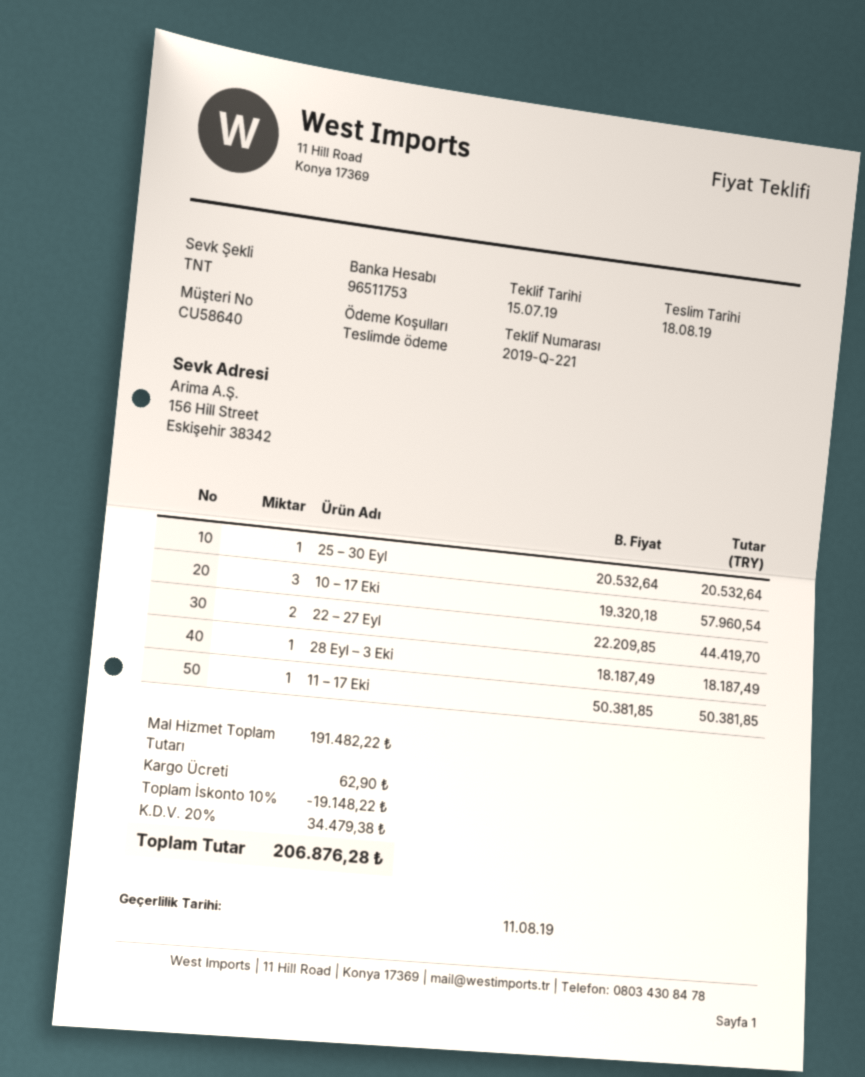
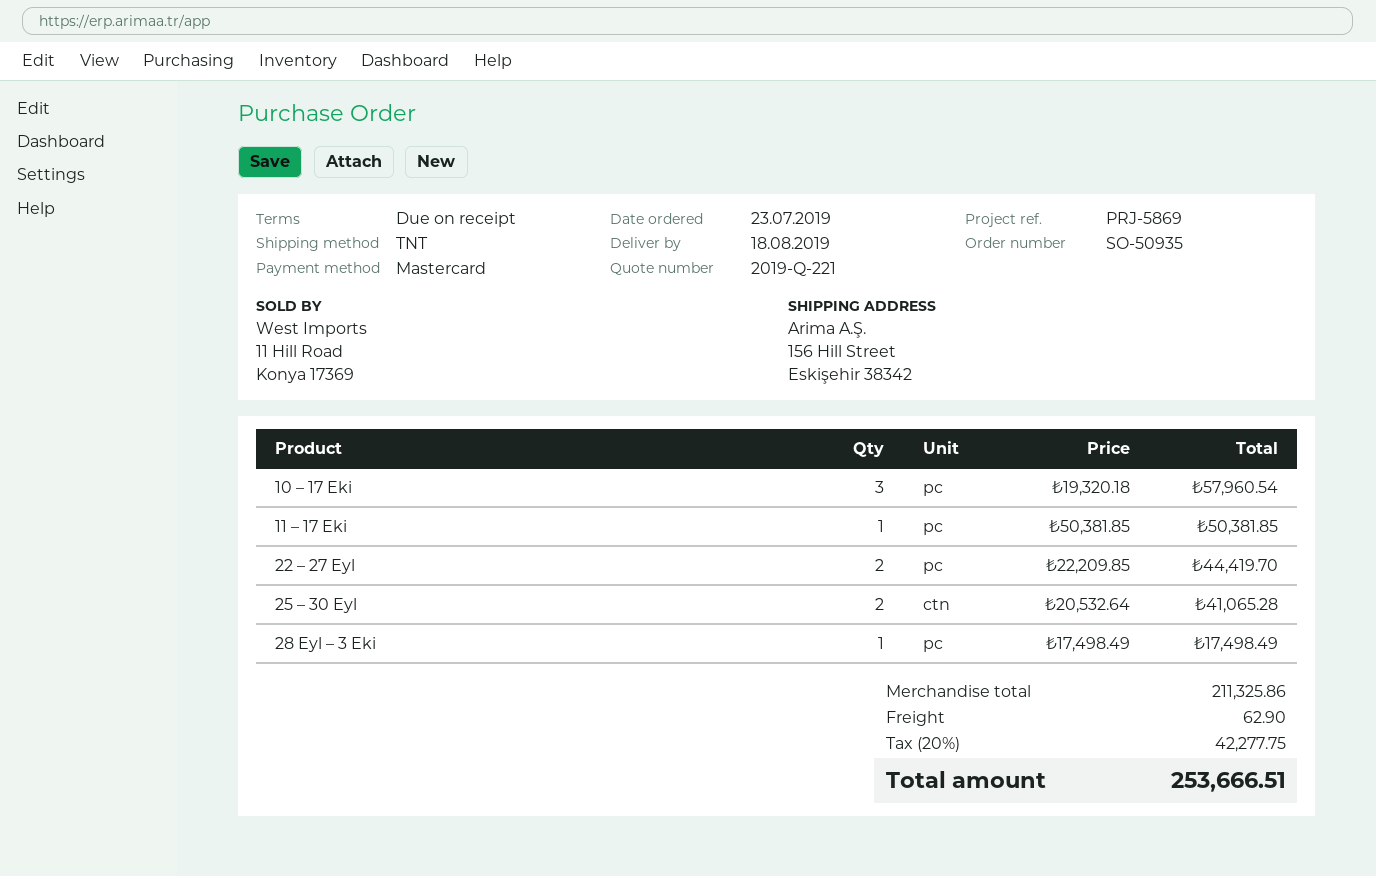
25 – 30 Eyl: 1 x 20532.64 = 20532.64 -> 2 x 20532.64 = 41065.28
28 Eyl – 3 Eki: 1 x 18187.49 = 18187.49 -> 1 x 17498.49 = 17498.49
subtotal: 191482.22 -> 211325.86
discount: 10% = 19148.22 -> none
tax: 20% = 34479.38 -> 20% = 42277.75
total: 206876.28 -> 253666.51

